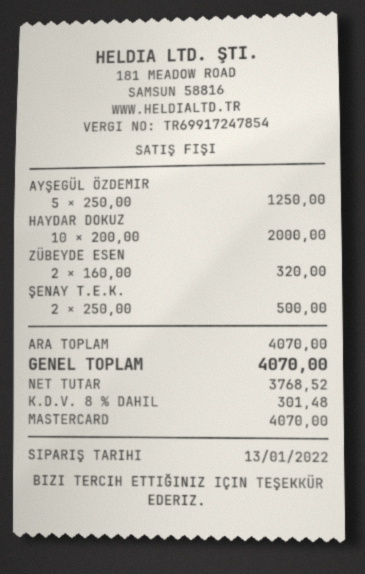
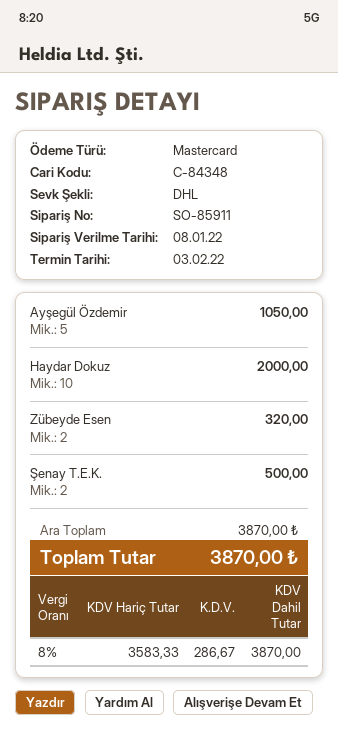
order date: 2022-01-13 -> 2022-01-08
AYŞEGÜL ÖZDEMIR: 5 for 1250.00 -> 5 for 1050.00
subtotal: 4070.00 -> 3870.00
net: 3768.52 -> 3583.33
tax: 8% = 301.48 -> 8% = 286.67
total: 4070.00 -> 3870.00

